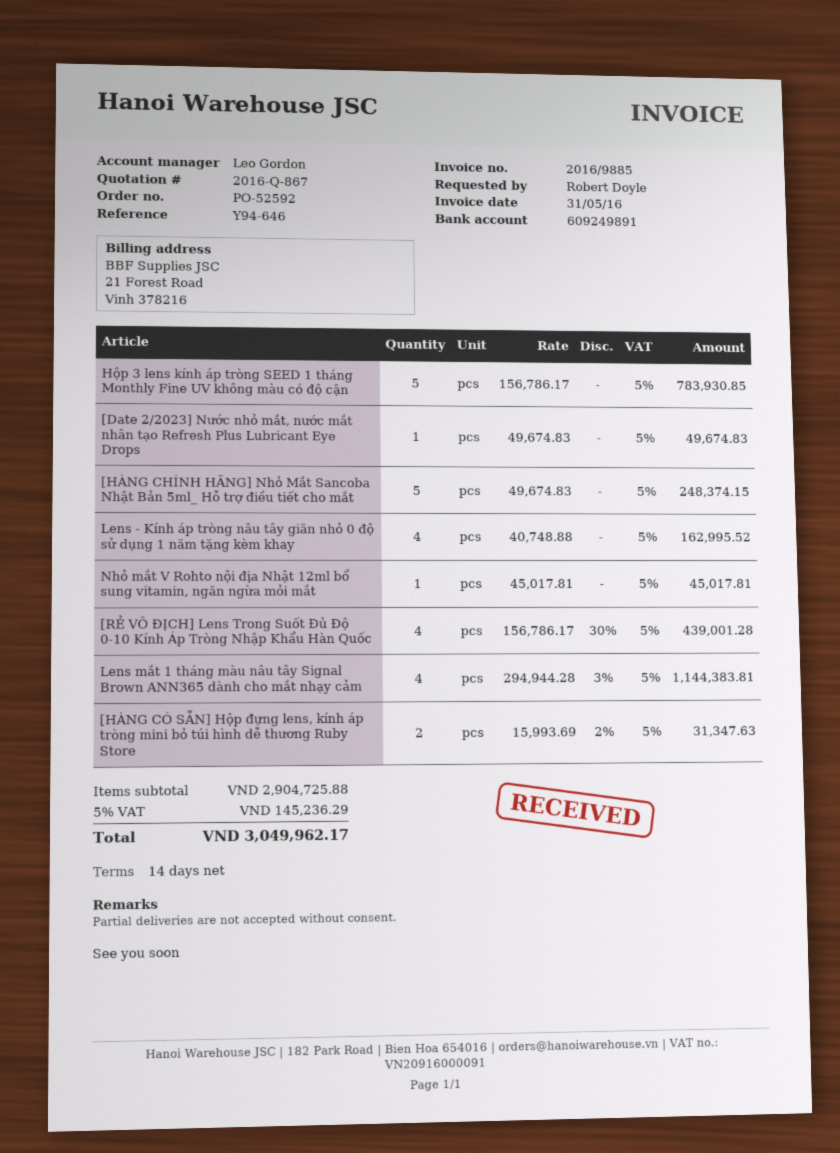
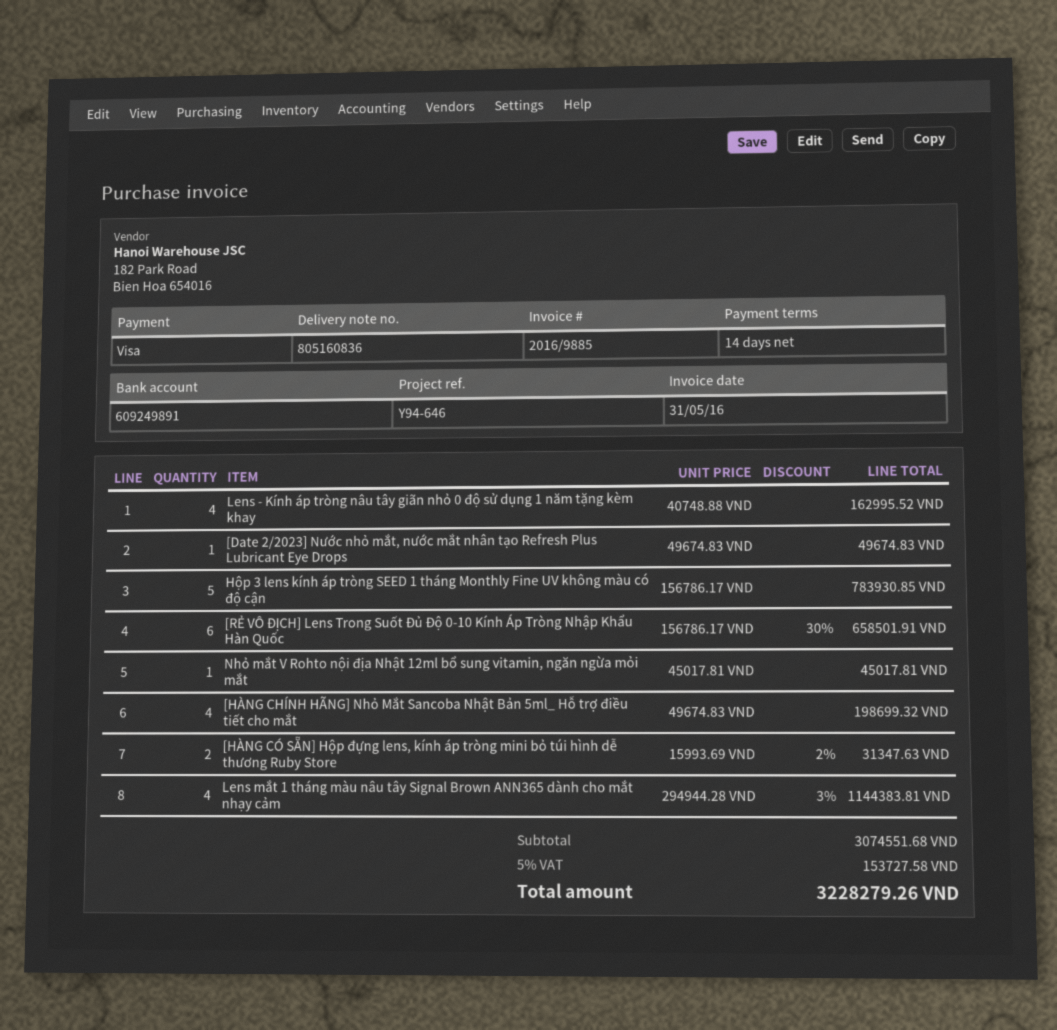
[HÀNG CHÍNH HÃNG] Nhỏ Mắt Sancoba Nhật Bản 5ml_ Hỗ trợ điều tiết cho mắt: 5 x 49674.83 = 248374.15 -> 4 x 49674.83 = 198699.32
[RẺ VÔ ĐỊCH] Lens Trong Suốt Đủ Độ 0-10 Kính Áp Tròng Nhập Khẩu Hàn Quốc: 4 x 156786.17 - 30% = 439001.28 -> 6 x 156786.17 - 30% = 658501.91
subtotal: 2904725.88 -> 3074551.68
tax: 5% = 145236.29 -> 5% = 153727.58
total: 3049962.17 -> 3228279.26

